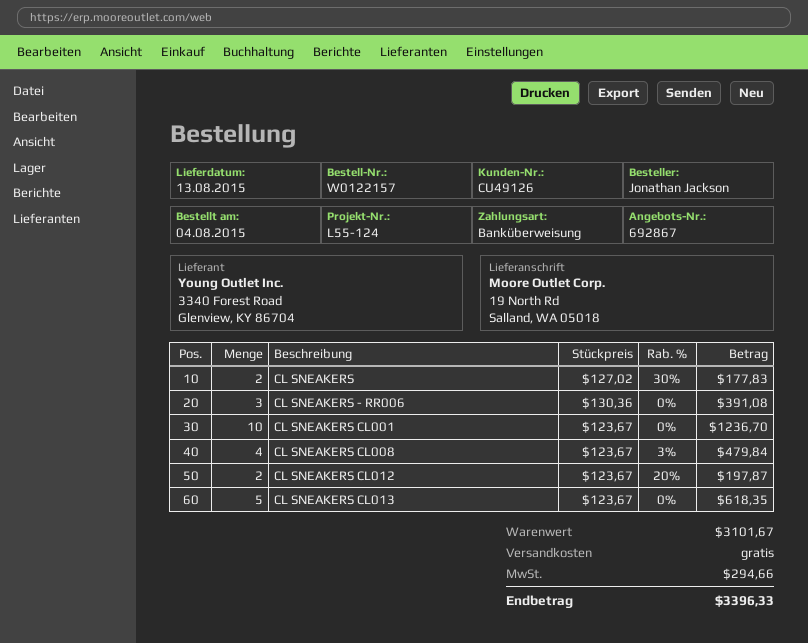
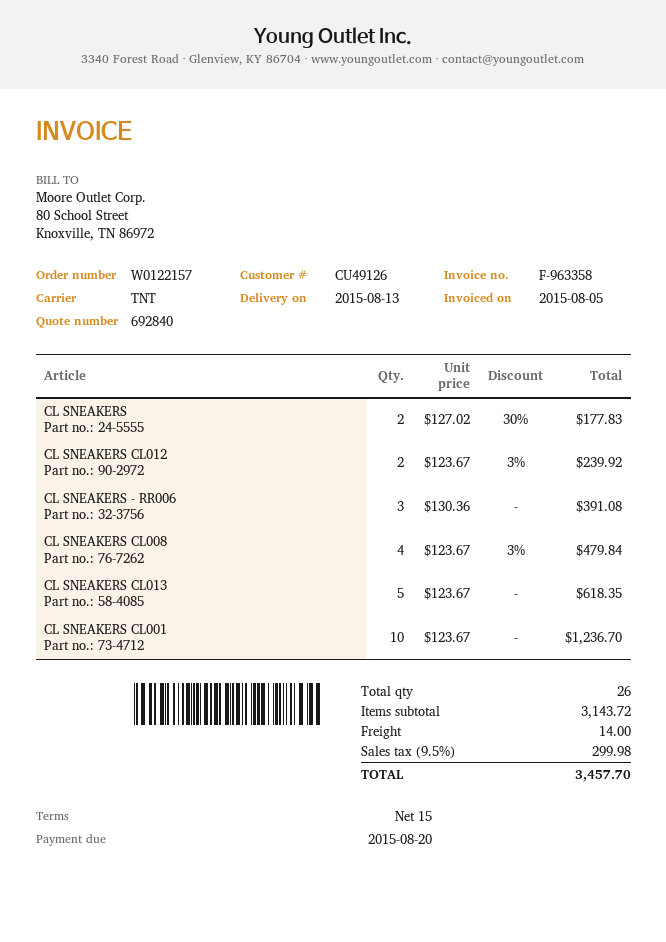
quote number: 692867 -> 692840
CL SNEAKERS CL012: 2 x 123.67 - 20% = 197.87 -> 2 x 123.67 - 3% = 239.92
subtotal: 3101.67 -> 3143.72
shipping: 0.00 -> 14.00
tax: 294.66 -> 299.98
total: 3396.33 -> 3457.70

